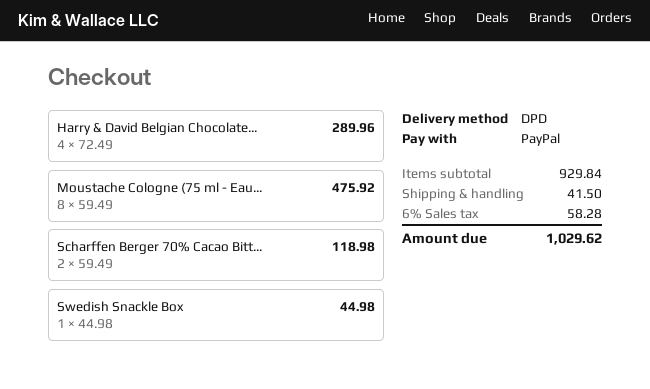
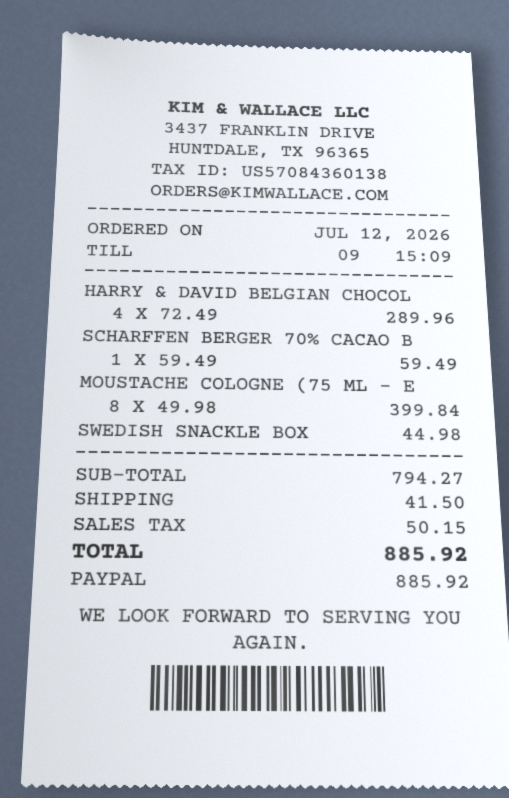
Moustache Cologne (75 ml - Eau...: 8 x 59.49 = 475.92 -> 8 x 49.98 = 399.84
Scharffen Berger 70% Cacao Bitt...: 2 x 59.49 = 118.98 -> 1 x 59.49 = 59.49
subtotal: 929.84 -> 794.27
tax: 58.28 -> 50.15
total: 1029.62 -> 885.92

